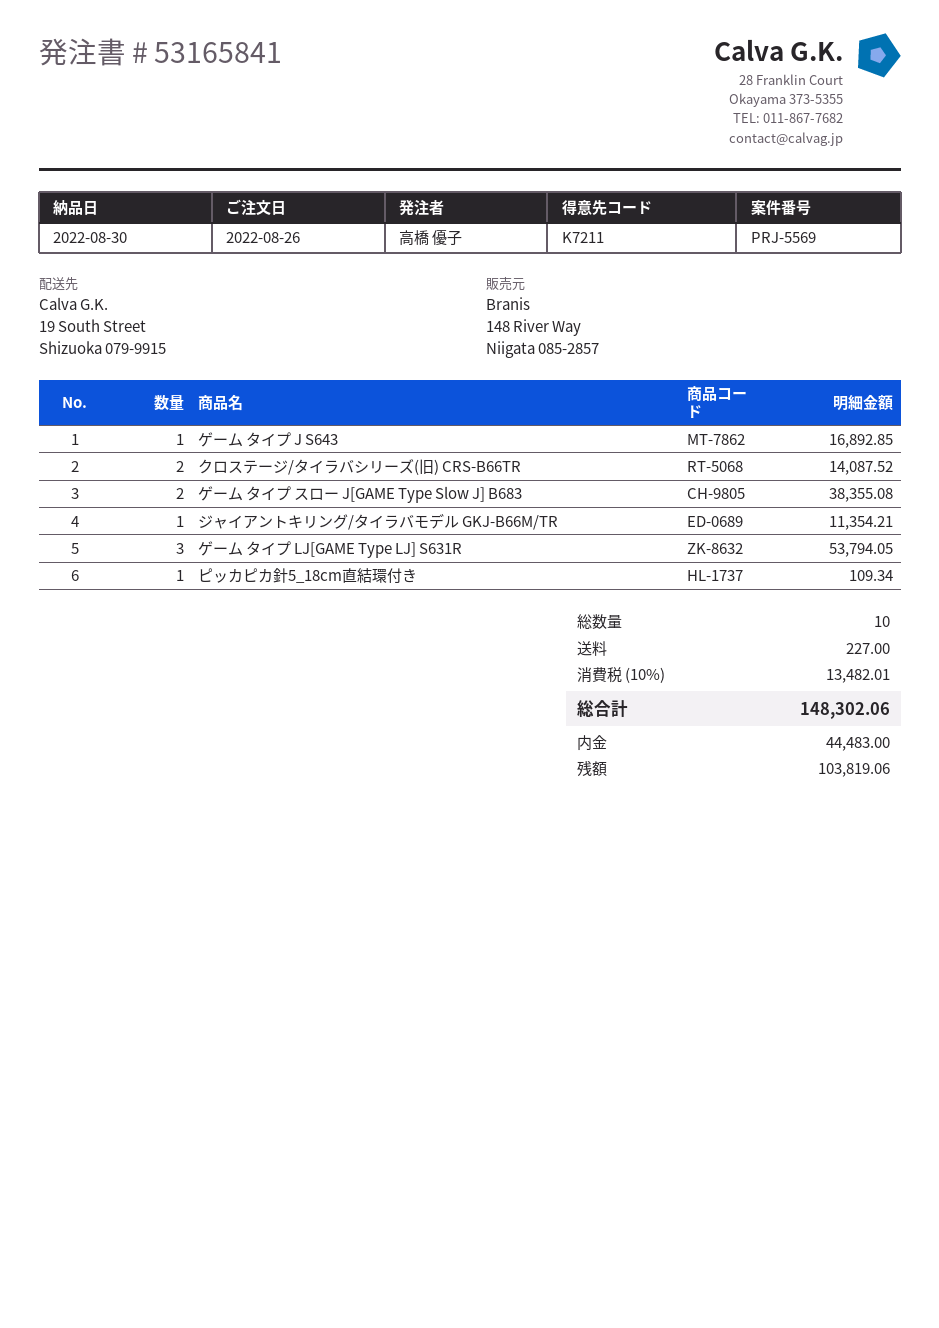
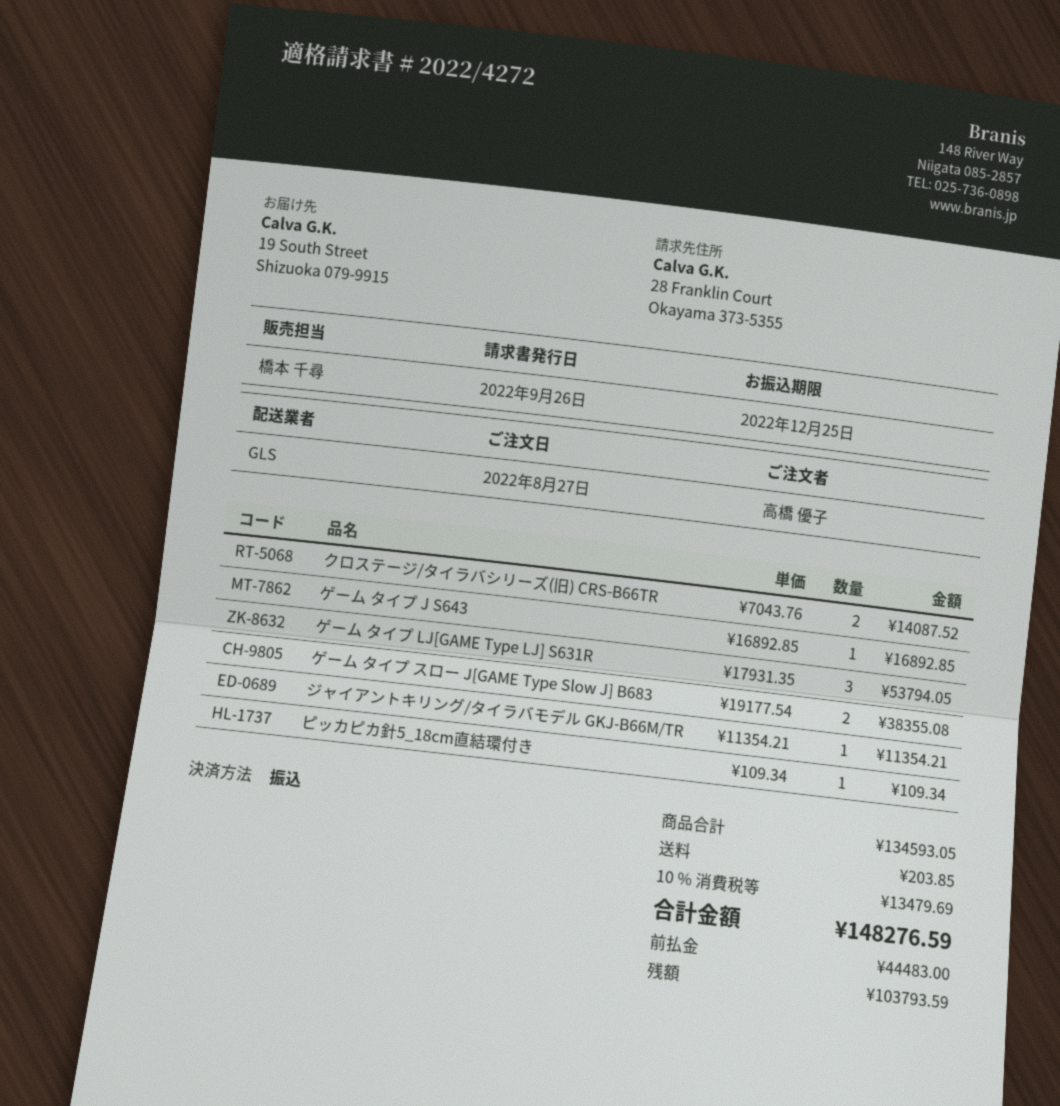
order date: 2022-08-26 -> 2022-08-27
shipping: 227.00 -> 203.85
tax: 10% = 13482.01 -> 10% = 13479.69
total: 148302.06 -> 148276.59
balance: 103819.06 -> 103793.59

